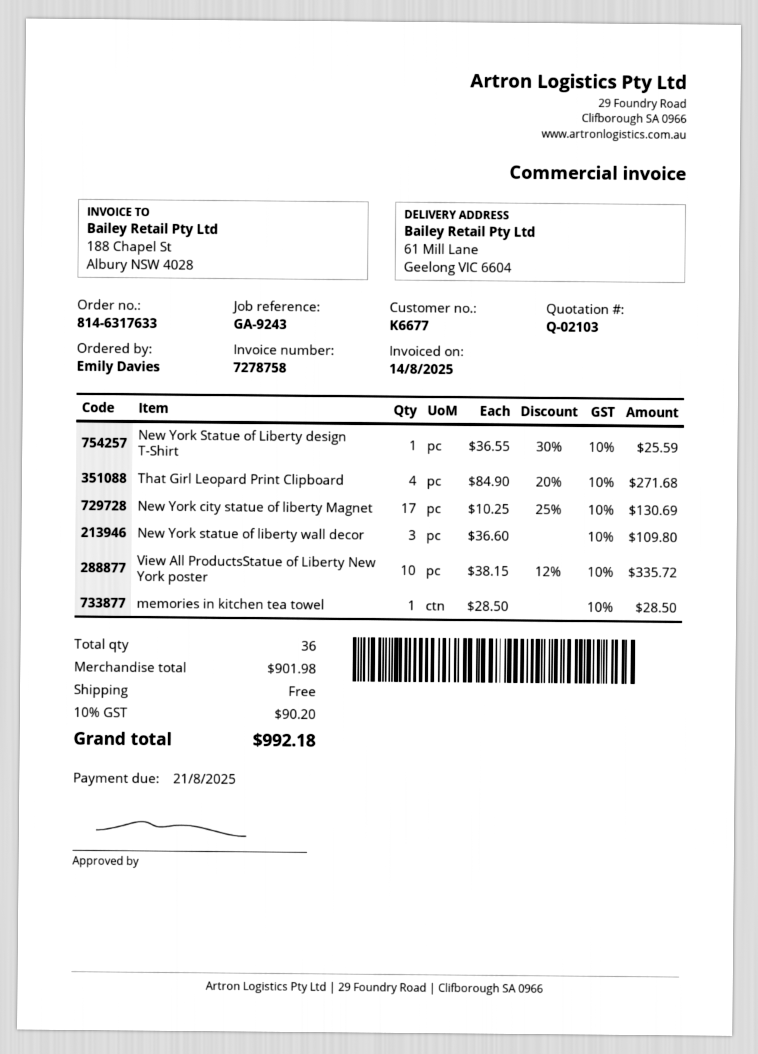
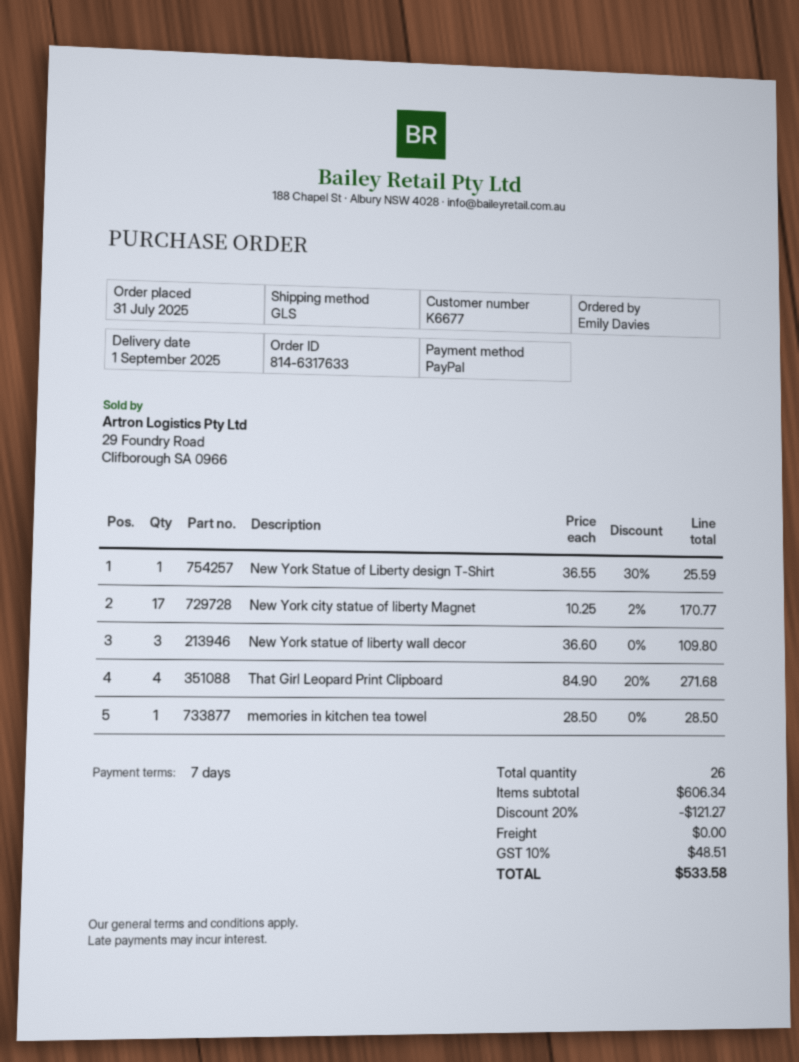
New York city statue of liberty Magnet: 17 x 10.25 - 25% = 130.69 -> 17 x 10.25 - 2% = 170.77
View All ProductsStatue of Liberty New York poster: 10 x 38.15 - 12% = 335.72 -> none
total quantity: 36 -> 26
subtotal: 901.98 -> 606.34
discount: none -> 20% = 121.27
tax: 10% = 90.20 -> 10% = 48.51
total: 992.18 -> 533.58

